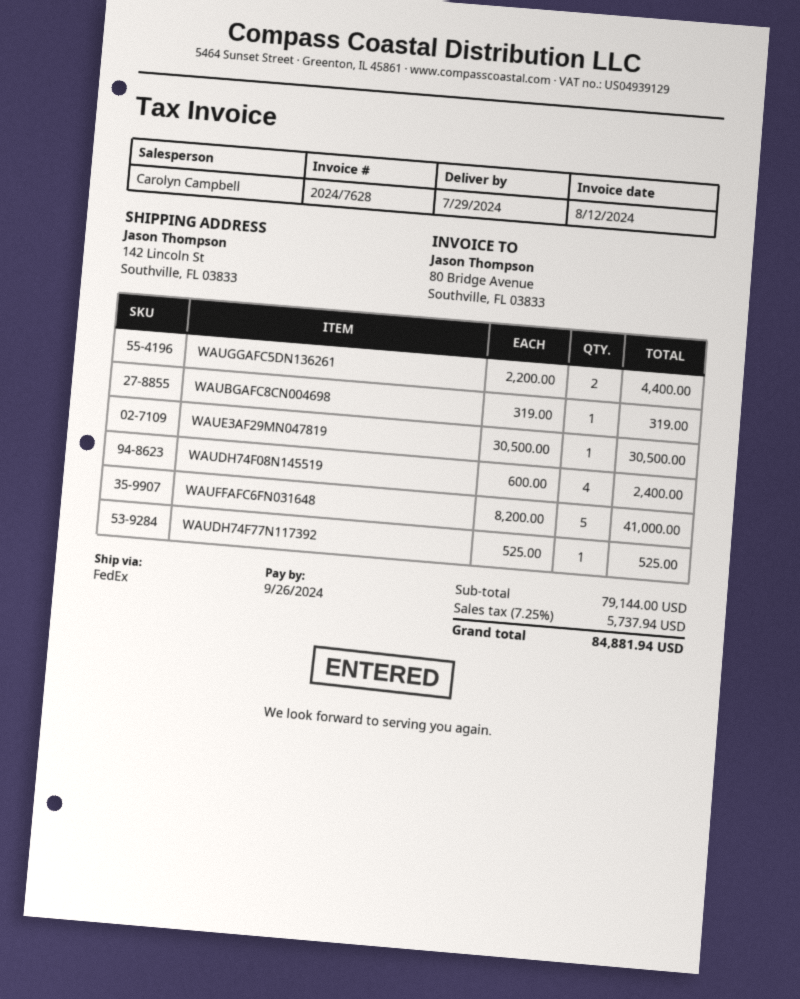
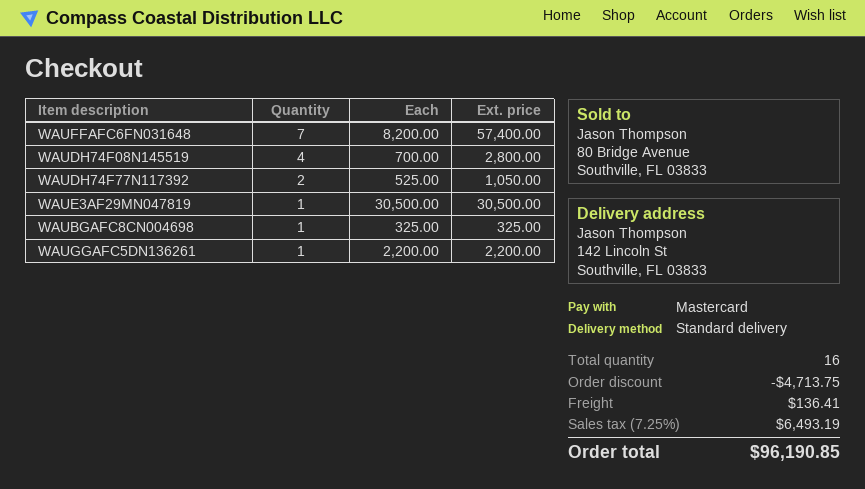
shipping method: FedEx -> standard
WAUGGAFC5DN136261: 2 x 2200.00 = 4400.00 -> 1 x 2200.00 = 2200.00
WAUBGAFC8CN004698: 1 x 319.00 = 319.00 -> 1 x 325.00 = 325.00
WAUDH74F08N145519: 4 x 600.00 = 2400.00 -> 4 x 700.00 = 2800.00
WAUFFAFC6FN031648: 5 x 8200.00 = 41000.00 -> 7 x 8200.00 = 57400.00
WAUDH74F77N117392: 1 x 525.00 = 525.00 -> 2 x 525.00 = 1050.00
discount: none -> 4713.75
shipping: none -> 136.41
tax: 7.25% = 5737.94 -> 7.25% = 6493.19
total: 84881.94 -> 96190.85

